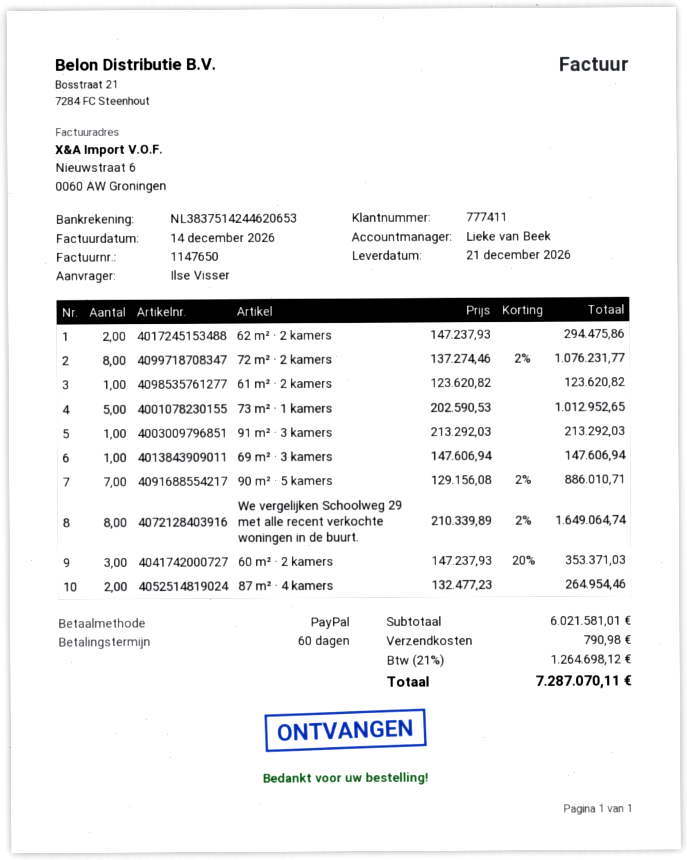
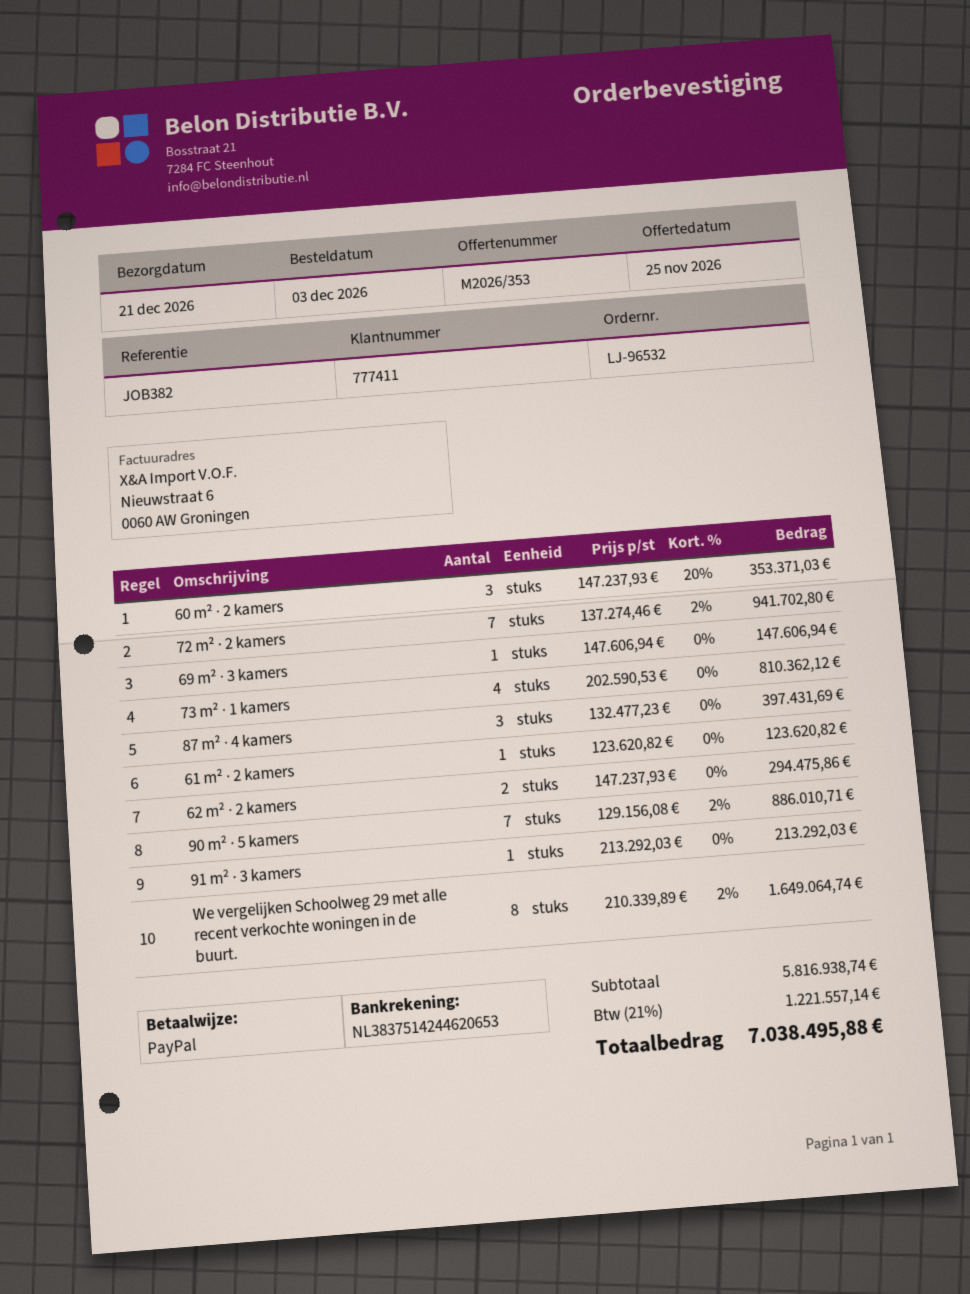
72 m² · 2 kamers: 8 x 137274.46 - 2% = 1076231.77 -> 7 x 137274.46 - 2% = 941702.80
73 m² · 1 kamers: 5 x 202590.53 = 1012952.65 -> 4 x 202590.53 = 810362.12
87 m² · 4 kamers: 2 x 132477.23 = 264954.46 -> 3 x 132477.23 = 397431.69
subtotal: 6021581.01 -> 5816938.74
shipping: 790.98 -> none
tax: 21% = 1264698.12 -> 21% = 1221557.14
total: 7287070.11 -> 7038495.88

